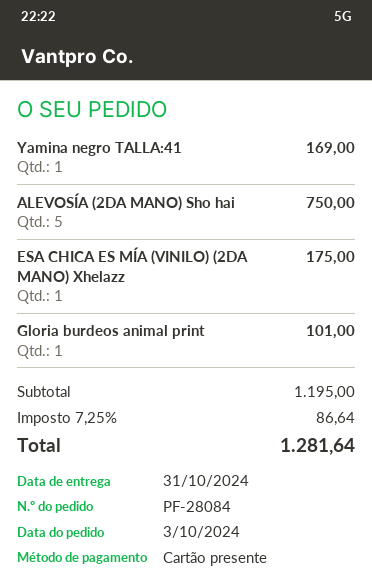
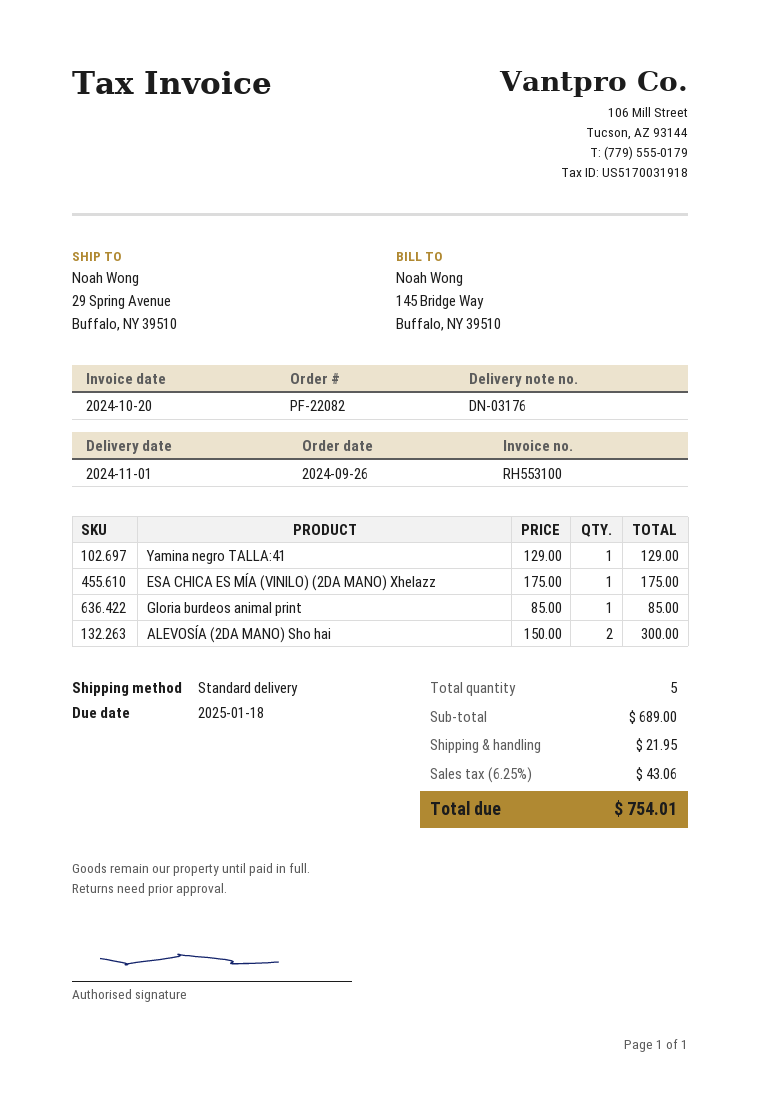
order number: PF-28084 -> PF-22082
order date: 2024-10-03 -> 2024-09-26
delivery date: 2024-10-31 -> 2024-11-01
Yamina negro TALLA:41: 1 for 169.00 -> 1 for 129.00
ALEVOSÍA (2DA MANO) Sho hai: 5 for 750.00 -> 2 for 300.00
Gloria burdeos animal print: 1 for 101.00 -> 1 for 85.00
subtotal: 1195.00 -> 689.00
shipping: none -> 21.95
tax: 7.25% = 86.64 -> 6.25% = 43.06
total: 1281.64 -> 754.01

